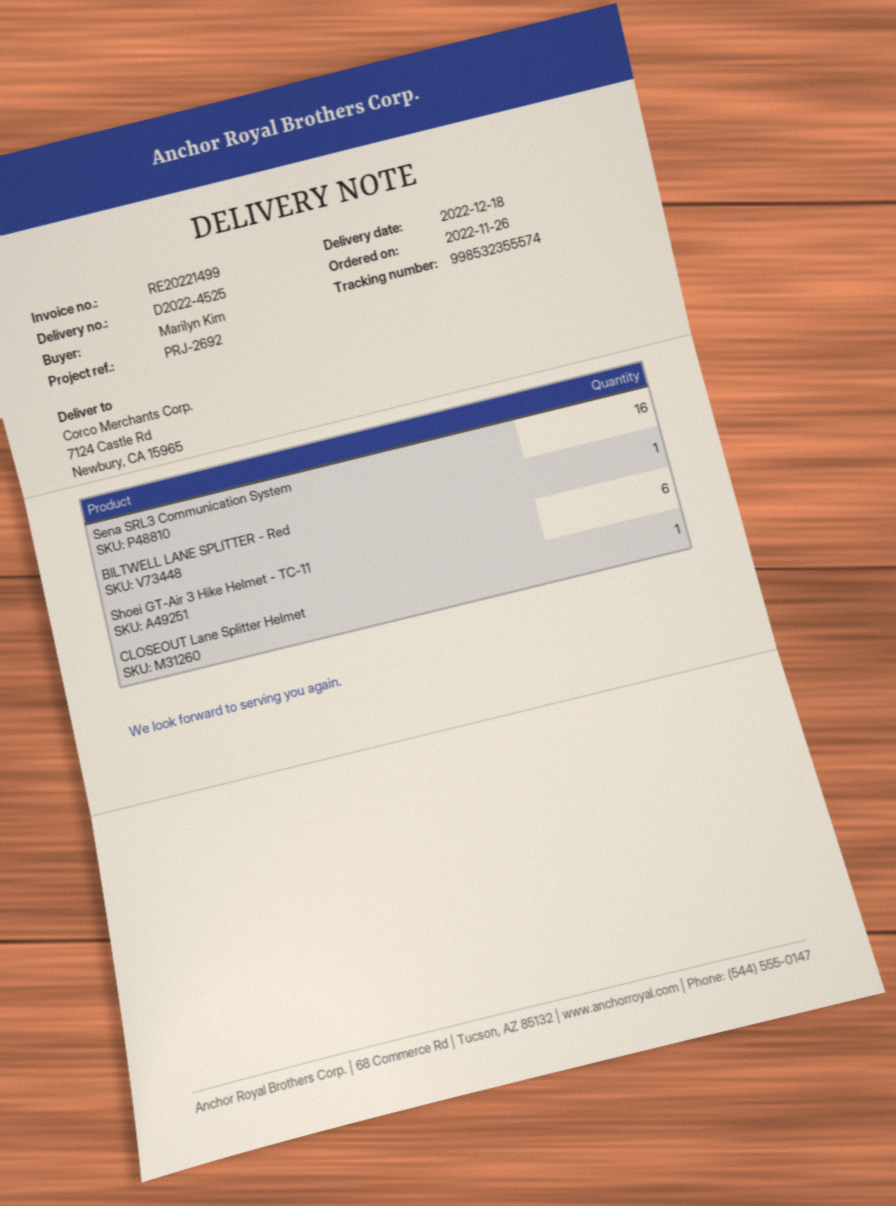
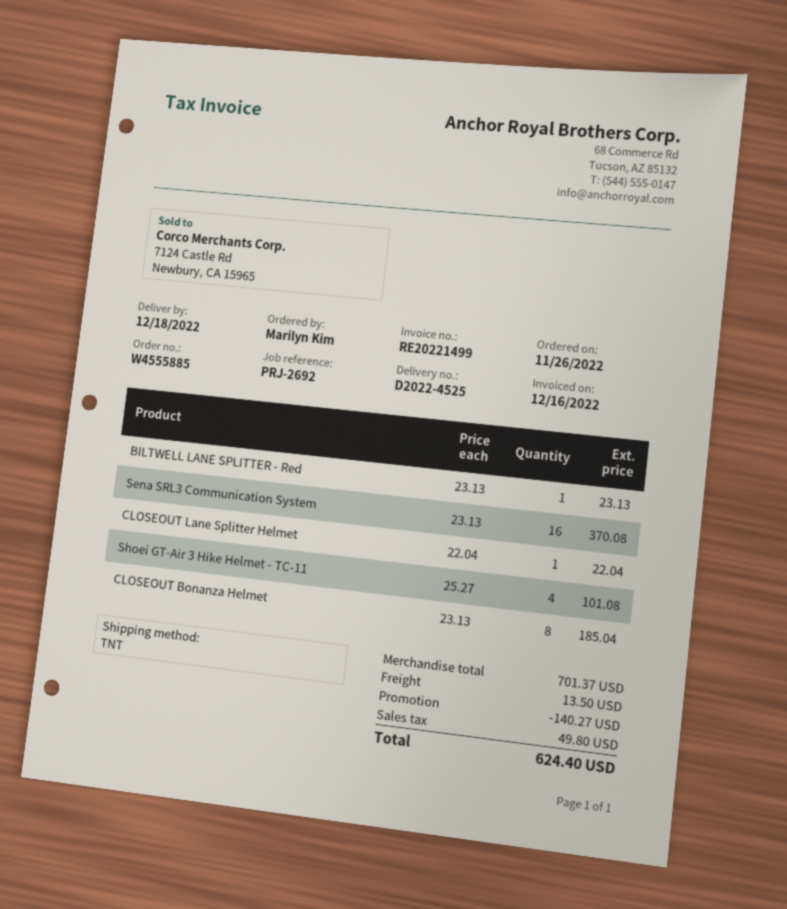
Shoei GT-Air 3 Hike Helmet - TC-11: 6 -> 4
CLOSEOUT Bonanza Helmet: none -> 8

